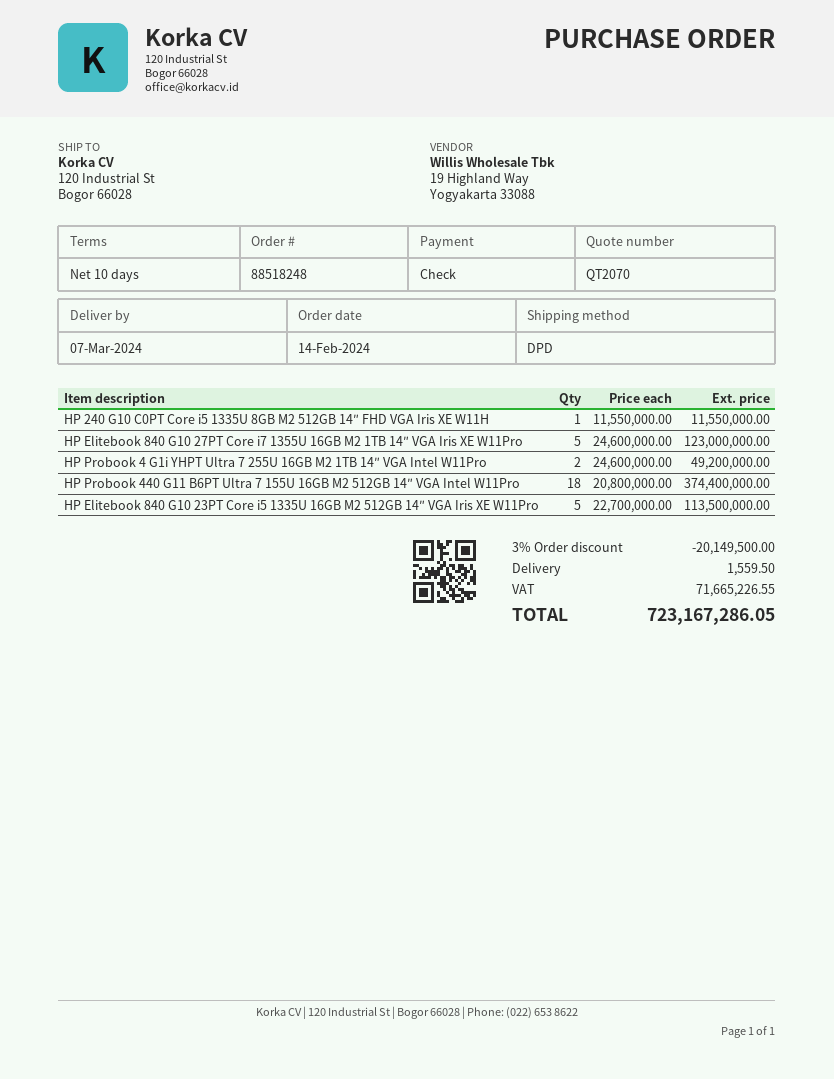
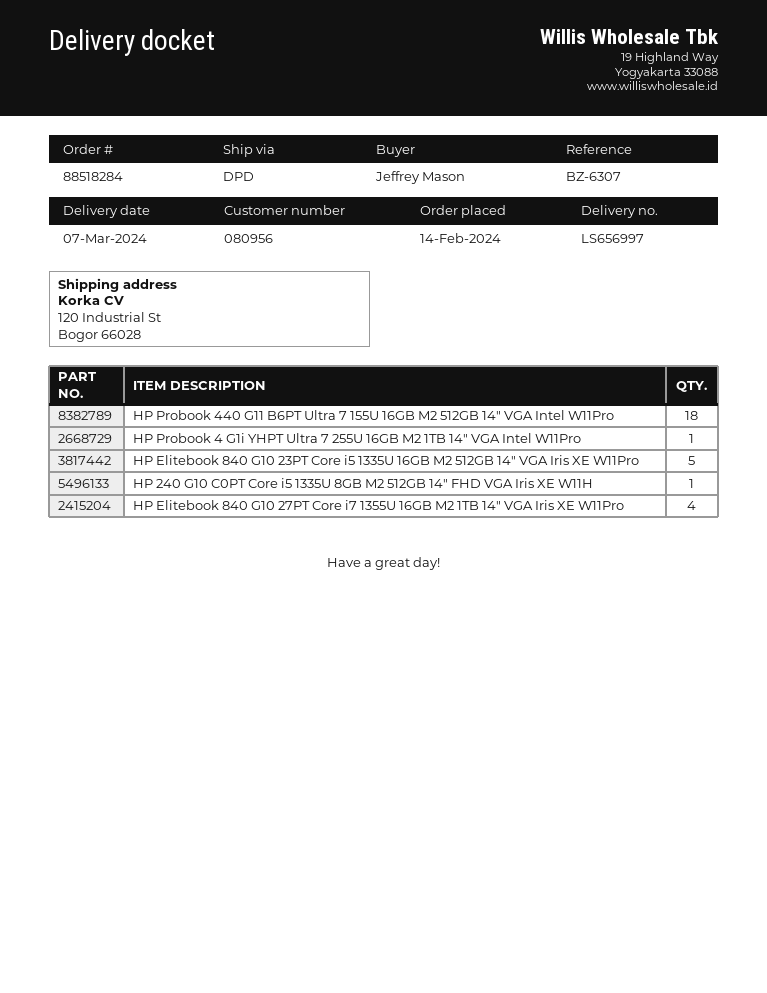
order number: 88518248 -> 88518284
HP Elitebook 840 G10 27PT Core i7 1355U 16GB M2 1TB 14″ VGA Iris XE W11Pro: 5 -> 4
HP Probook 4 G1i YHPT Ultra 7 255U 16GB M2 1TB 14″ VGA Intel W11Pro: 2 -> 1

